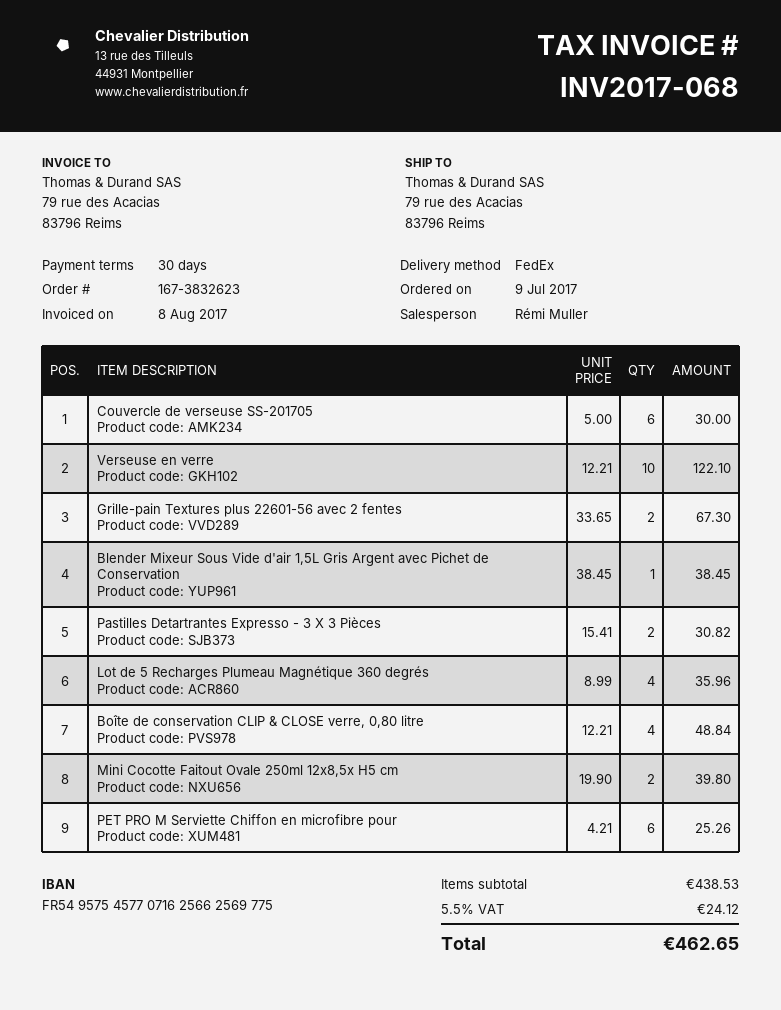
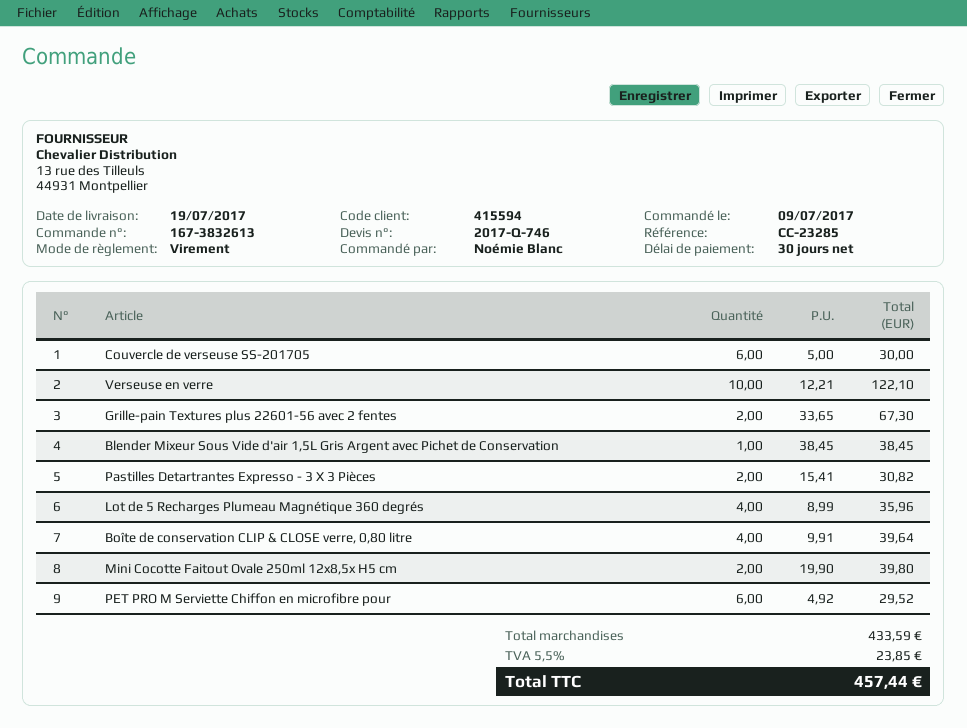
order number: 167-3832623 -> 167-3832613
Boîte de conservation CLIP & CLOSE verre, 0,80 litre: 4 x 12.21 = 48.84 -> 4 x 9.91 = 39.64
PET PRO M Serviette Chiffon en microfibre pour: 6 x 4.21 = 25.26 -> 6 x 4.92 = 29.52
subtotal: 438.53 -> 433.59
tax: 5.5% = 24.12 -> 5.5% = 23.85
total: 462.65 -> 457.44

